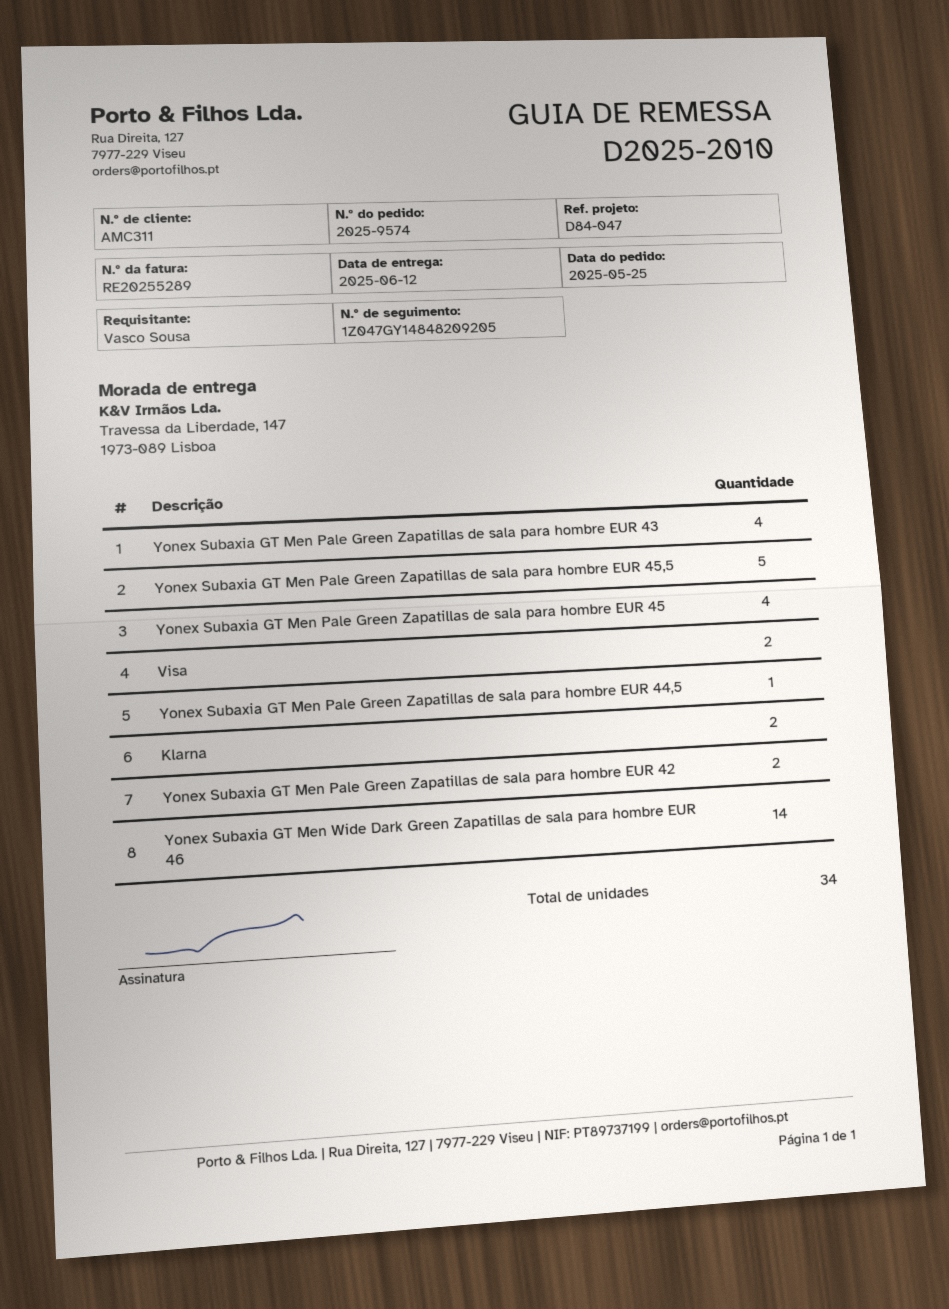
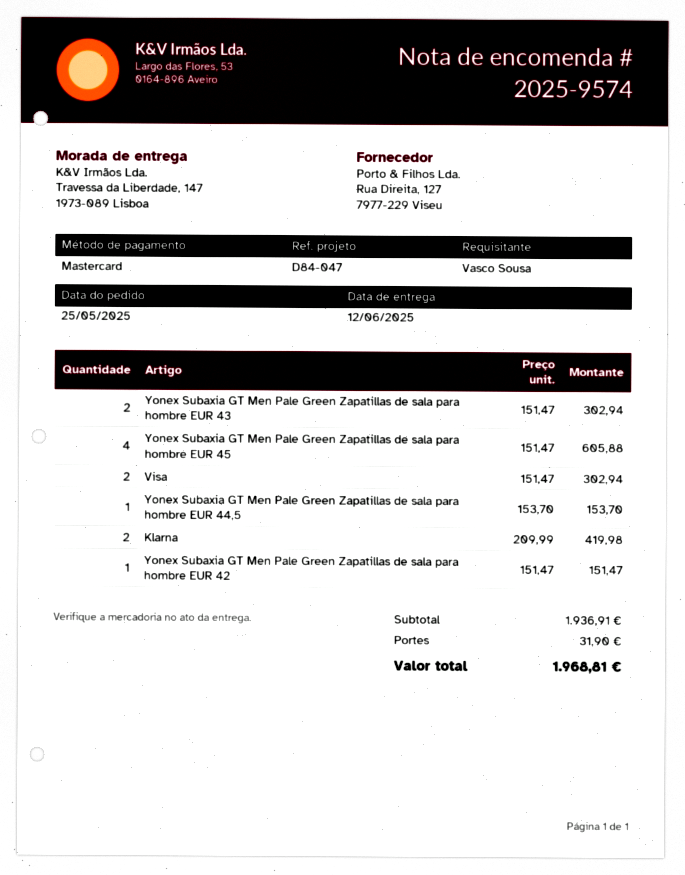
Yonex Subaxia GT Men Pale Green Zapatillas de sala para hombre EUR 43: 4 -> 2
Yonex Subaxia GT Men Pale Green Zapatillas de sala para hombre EUR 45,5: 5 -> none
Yonex Subaxia GT Men Pale Green Zapatillas de sala para hombre EUR 42: 2 -> 1
Yonex Subaxia GT Men Wide Dark Green Zapatillas de sala para hombre EUR 46: 14 -> none

